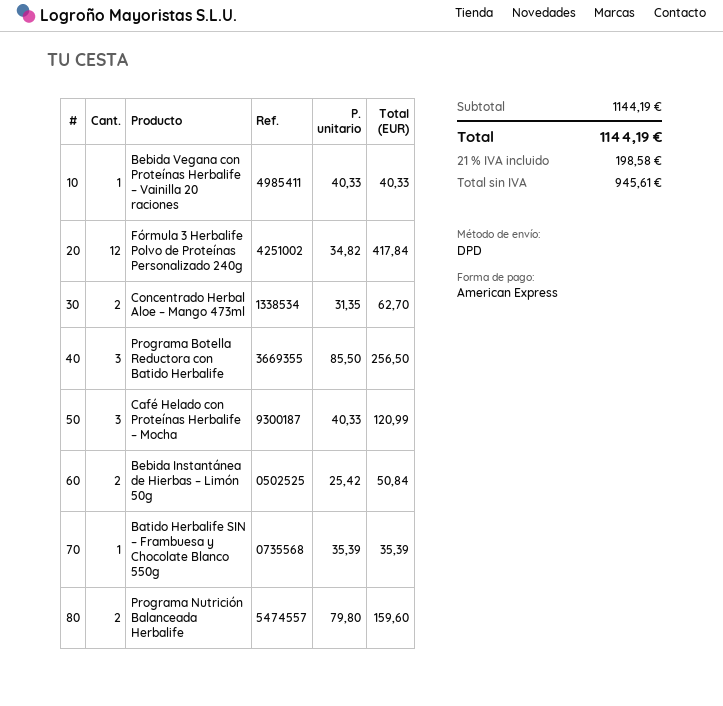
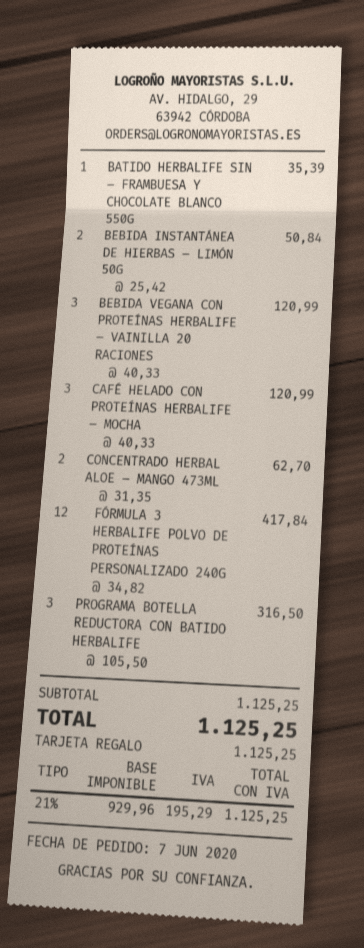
payment method: American Express -> gift card
Bebida Vegana con Proteínas Herbalife – Vainilla 20 raciones: 1 x 40.33 = 40.33 -> 3 x 40.33 = 120.99
Programa Botella Reductora con Batido Herbalife: 3 x 85.50 = 256.50 -> 3 x 105.50 = 316.50
Programa Nutrición Balanceada Herbalife: 2 x 79.80 = 159.60 -> none
subtotal: 1144.19 -> 1125.25
net: 945.61 -> 929.96
tax: 21% = 198.58 -> 21% = 195.29
total: 1144.19 -> 1125.25

